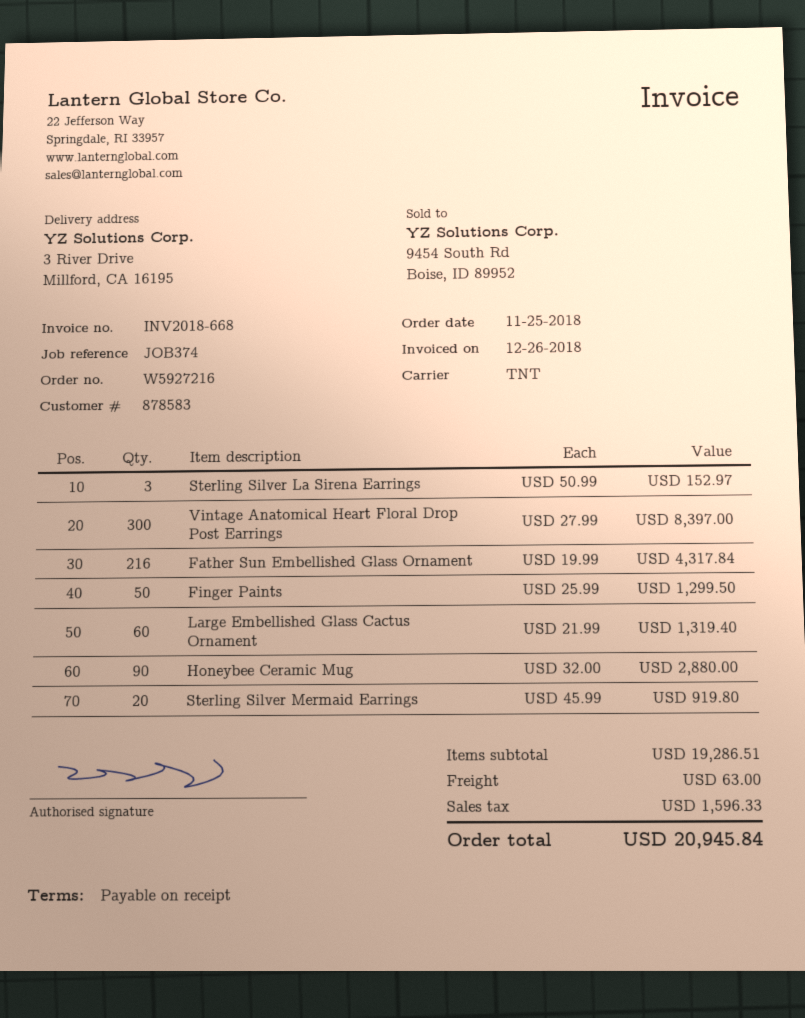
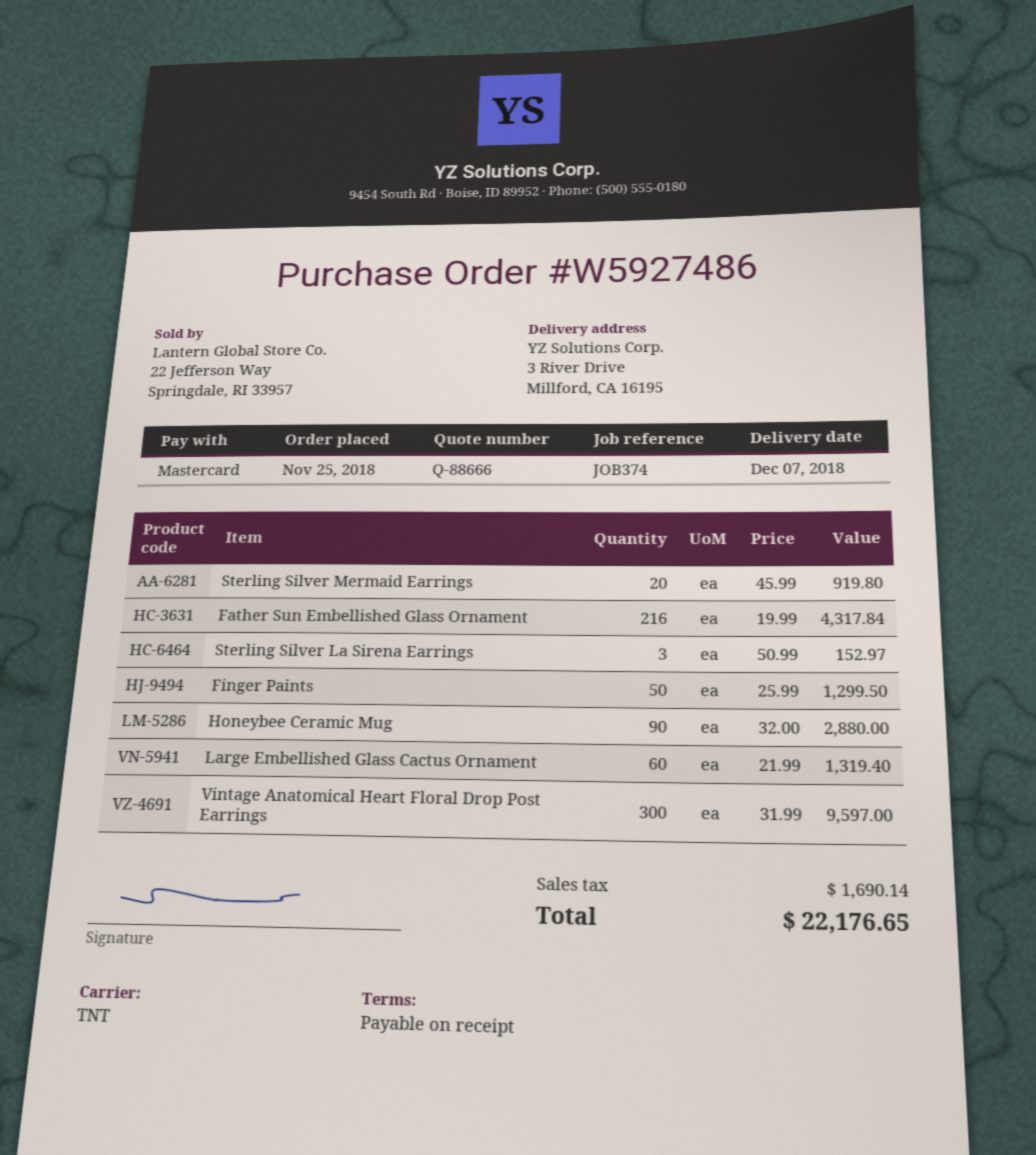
order number: W5927216 -> W5927486
Vintage Anatomical Heart Floral Drop Post Earrings: 300 x 27.99 = 8397.00 -> 300 x 31.99 = 9597.00
shipping: 63.00 -> none
tax: 1596.33 -> 1690.14
total: 20945.84 -> 22176.65

